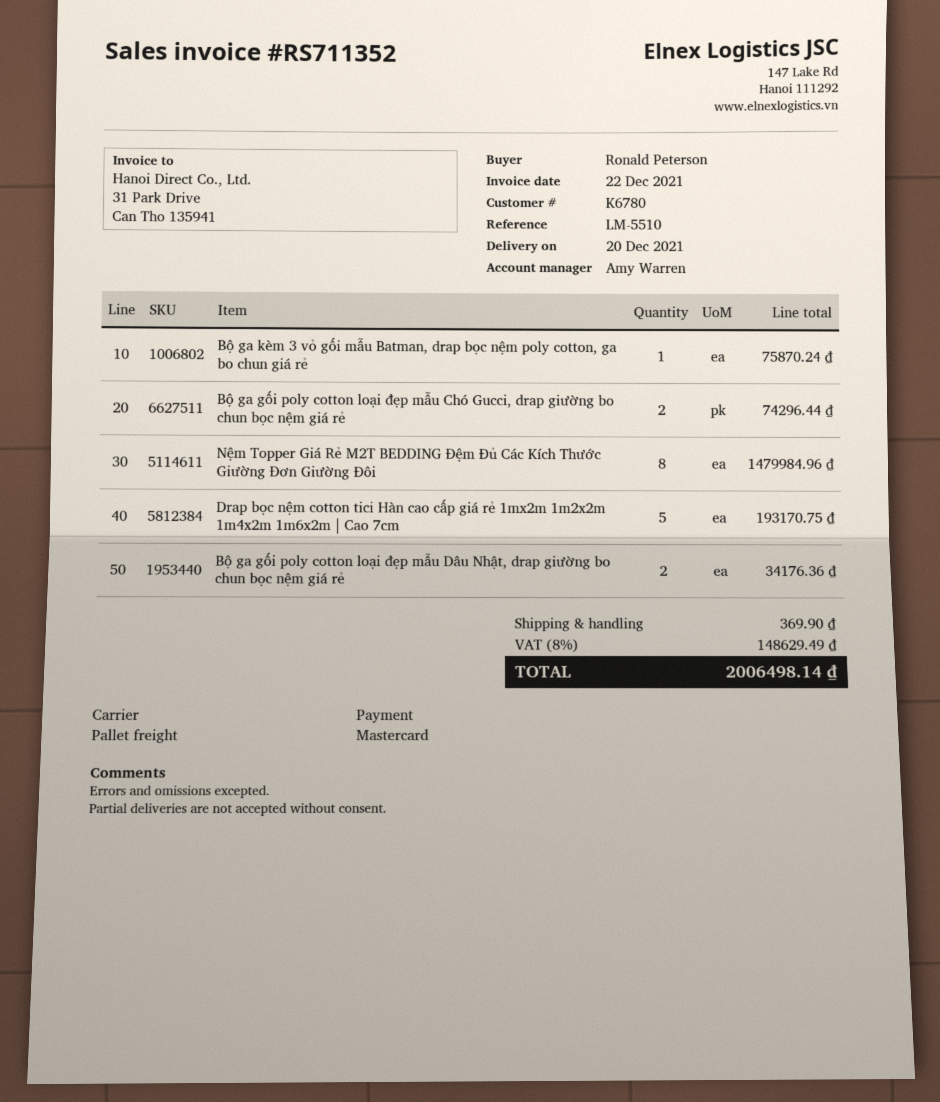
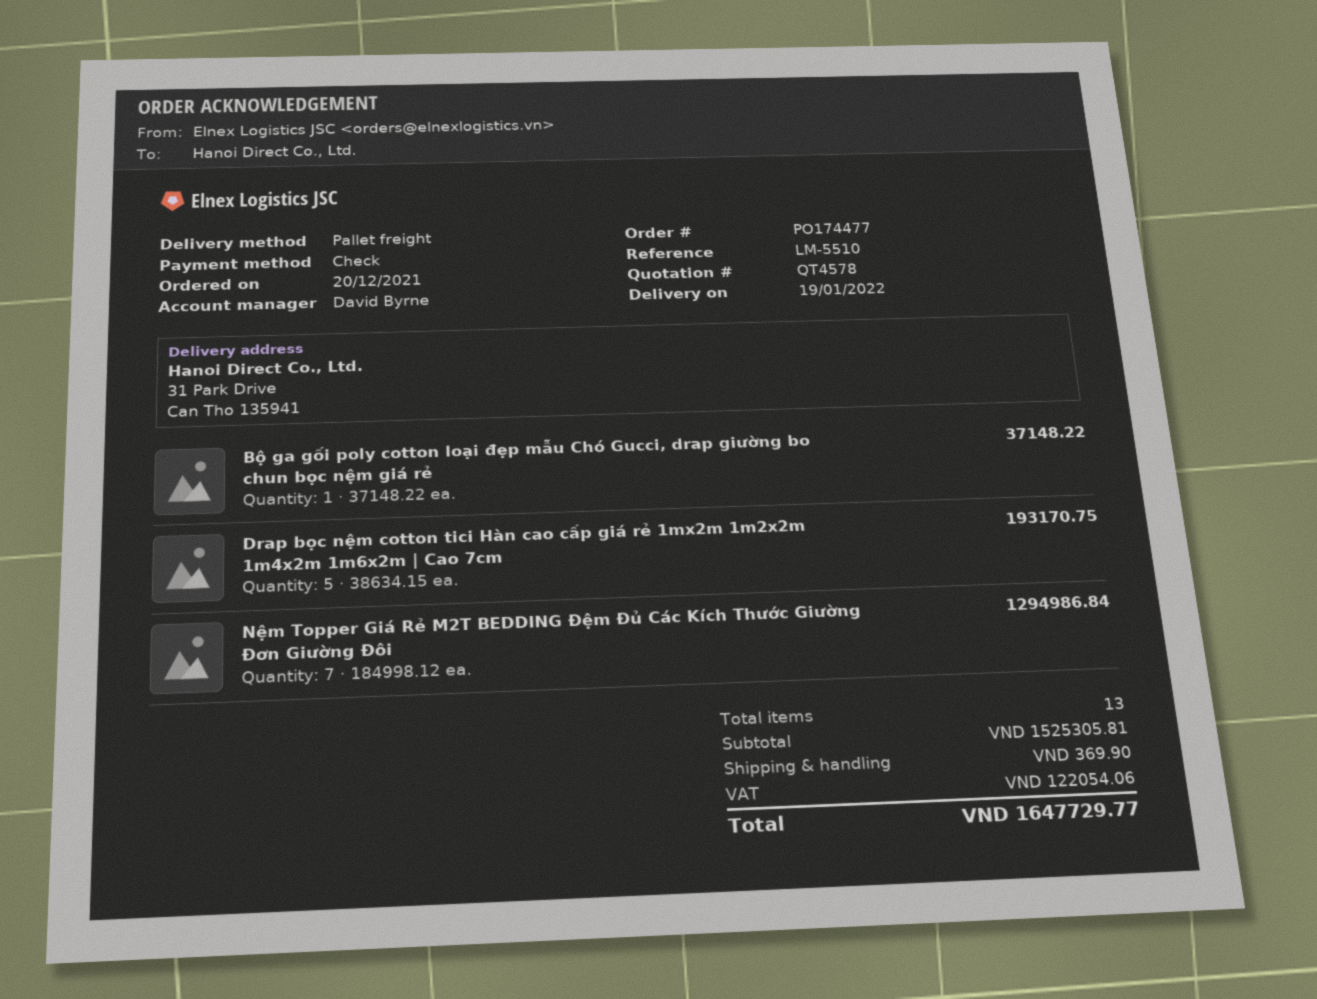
delivery date: 2021-12-20 -> 2022-01-19
sales rep: Amy Warren -> David Byrne
payment method: Mastercard -> cheque
Bộ ga kèm 3 vỏ gối mẫu Batman, drap bọc nệm poly cotton, ga bo chun giá rẻ: 1 for 75870.24 -> none
Bộ ga gối poly cotton loại đẹp mẫu Chó Gucci, drap giường bo chun bọc nệm giá rẻ: 2 for 74296.44 -> 1 for 37148.22
Nệm Topper Giá Rẻ M2T BEDDING Đệm Đủ Các Kích Thước Giường Đơn Giường Đôi: 8 for 1479984.96 -> 7 for 1294986.84
Bộ ga gối poly cotton loại đẹp mẫu Dâu Nhật, drap giường bo chun bọc nệm giá rẻ: 2 for 34176.36 -> none
tax: 148629.49 -> 122054.06
total: 2006498.14 -> 1647729.77

